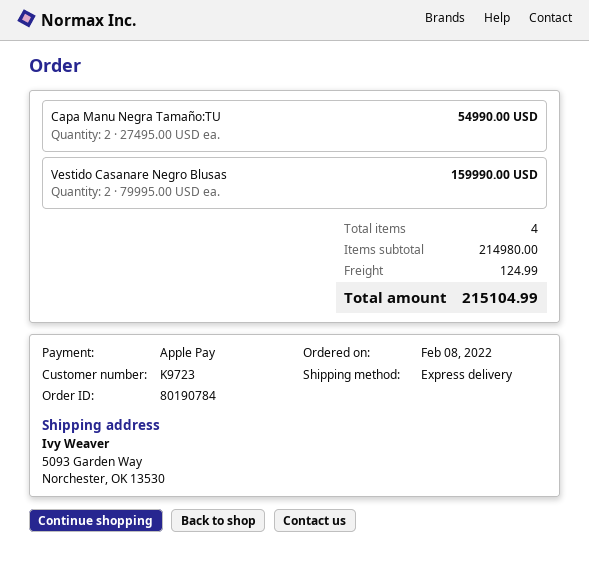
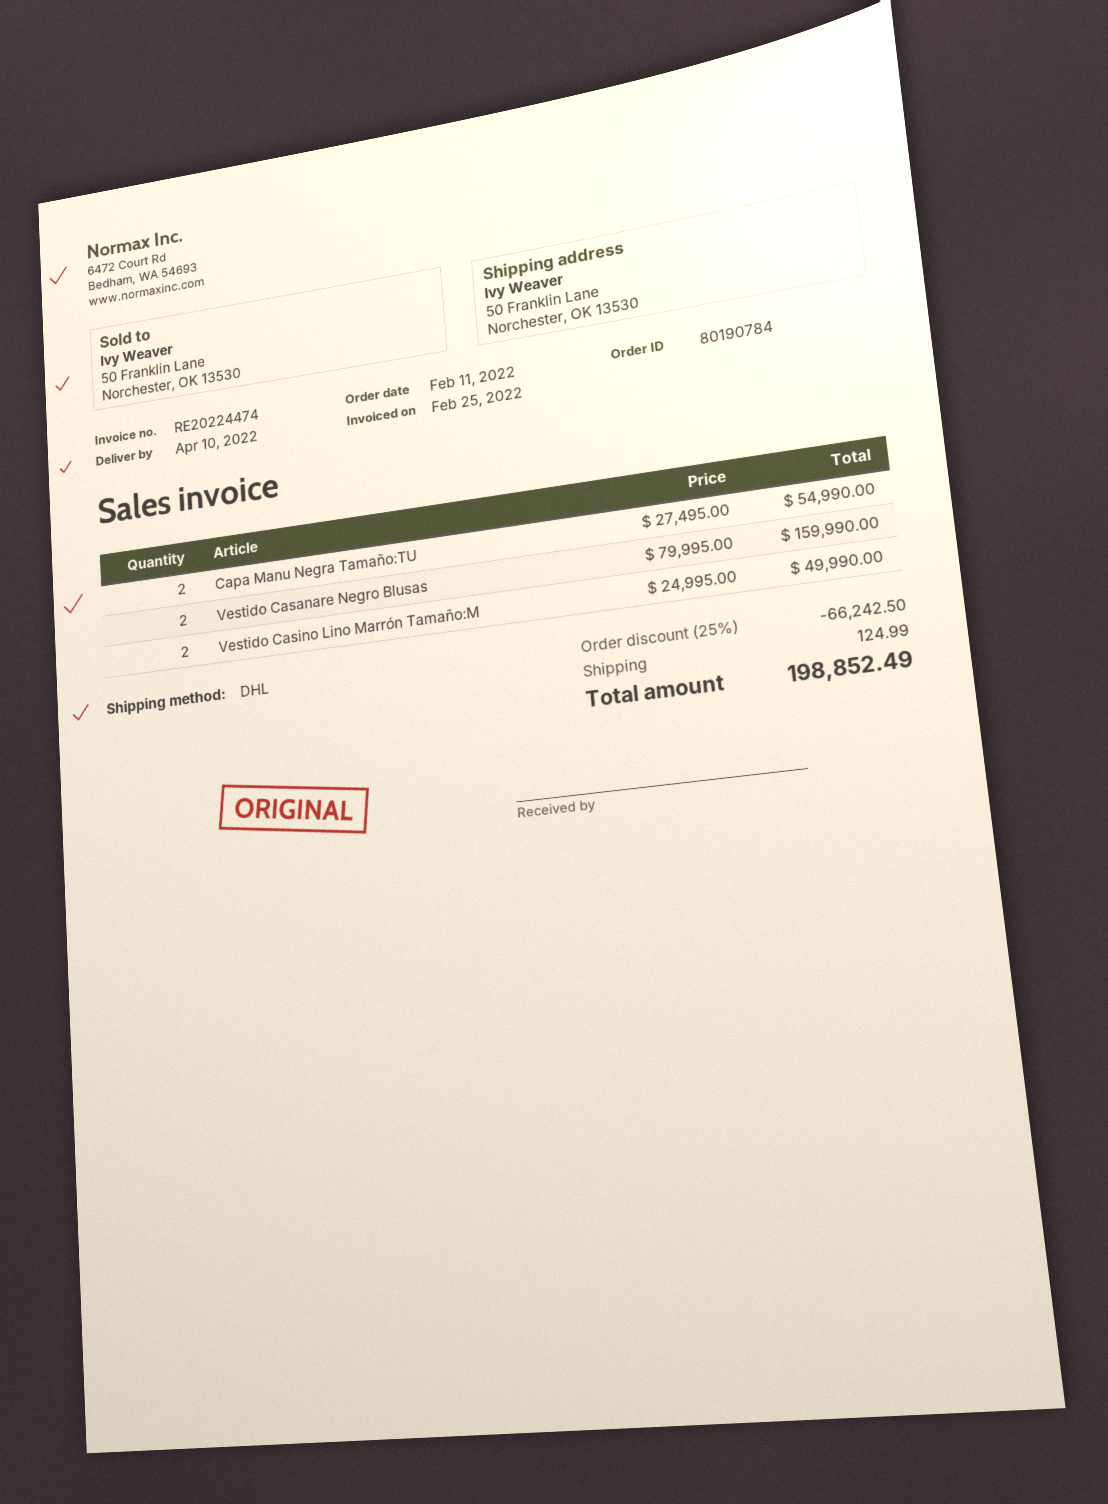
order date: 2022-02-08 -> 2022-02-11
shipping method: express -> DHL
ship to: 5093 Garden Way, Norchester, OK 13530 -> 50 Franklin Lane, Norchester, OK 13530
Vestido Casino Lino Marrón Tamaño:M: none -> 2 x 24995.00 = 49990.00
discount: none -> 25% = 66242.50
total: 215104.99 -> 198852.49

